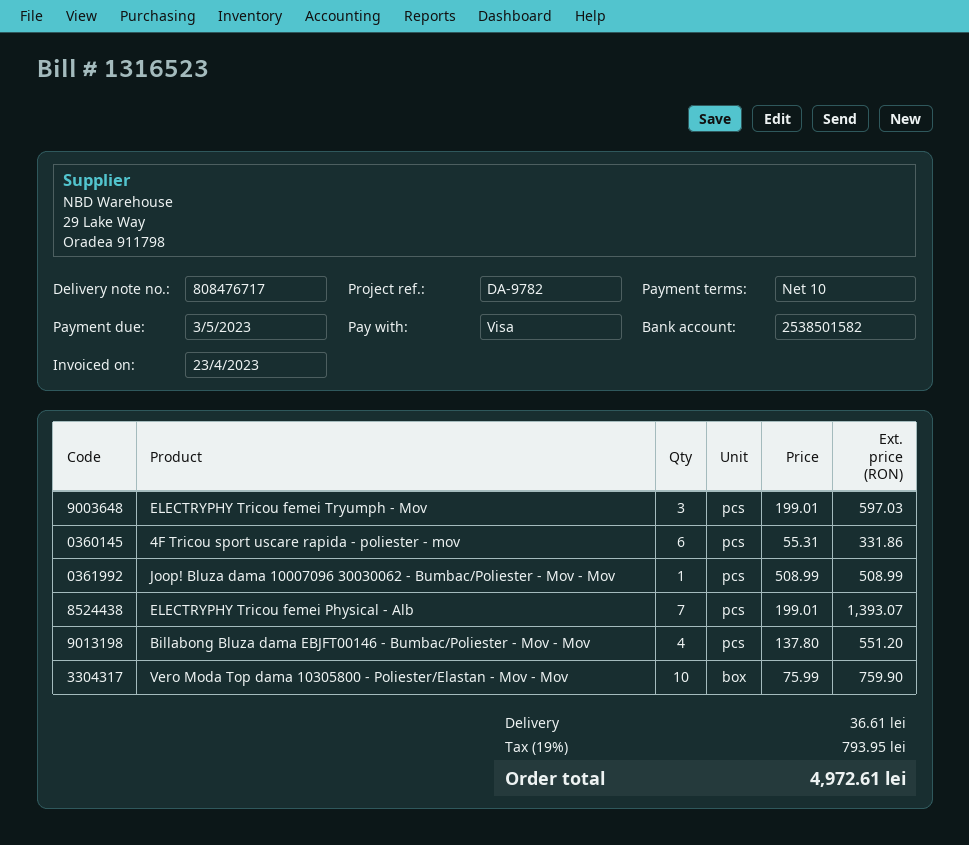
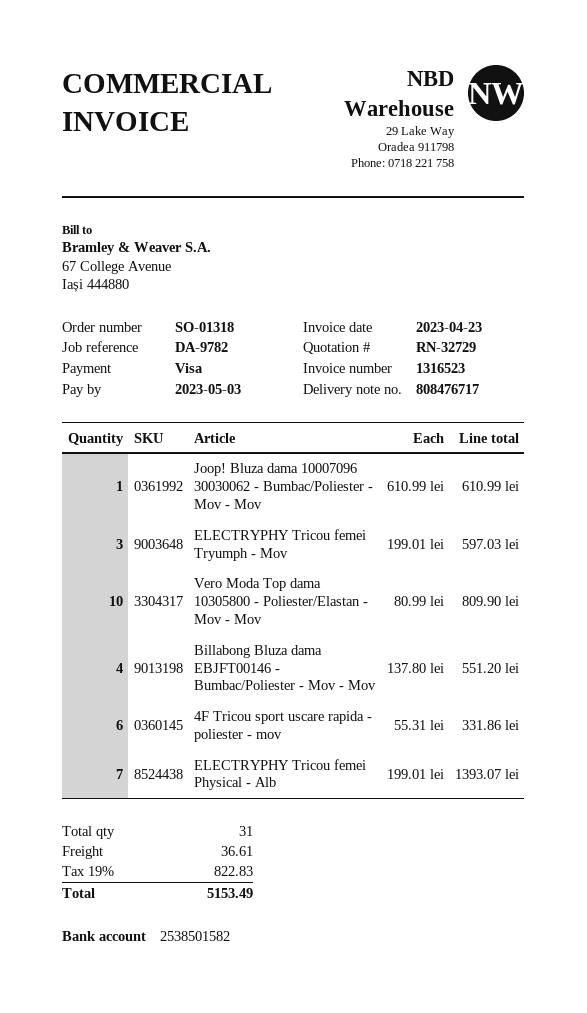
Joop! Bluza dama 10007096 30030062 - Bumbac/Poliester - Mov - Mov: 1 x 508.99 = 508.99 -> 1 x 610.99 = 610.99
Vero Moda Top dama 10305800 - Poliester/Elastan - Mov - Mov: 10 x 75.99 = 759.90 -> 10 x 80.99 = 809.90
tax: 19% = 793.95 -> 19% = 822.83
total: 4972.61 -> 5153.49

